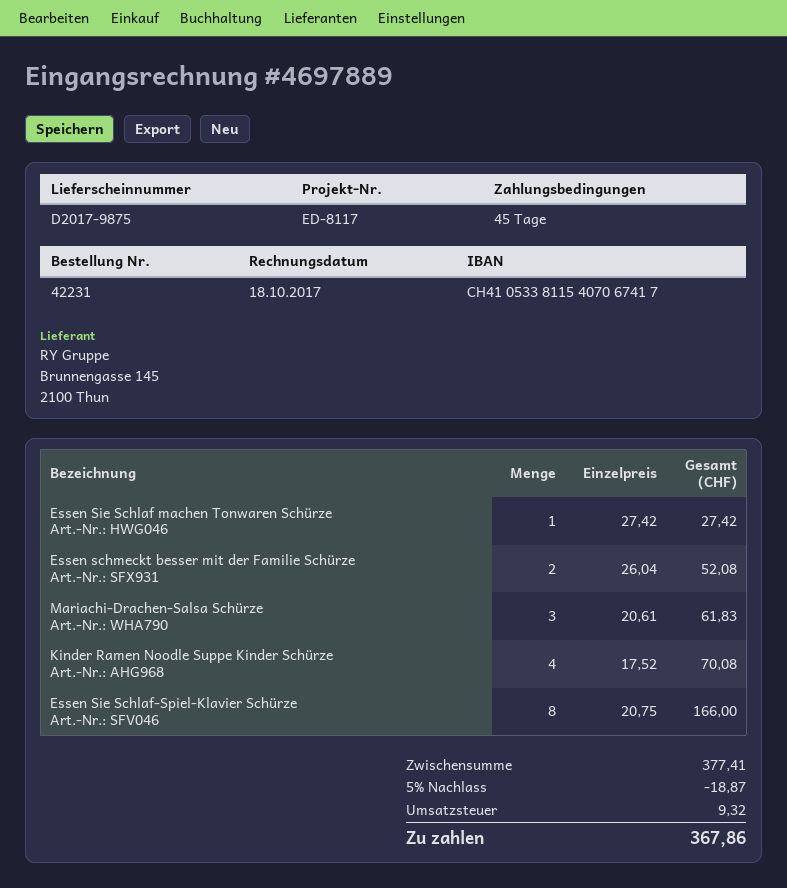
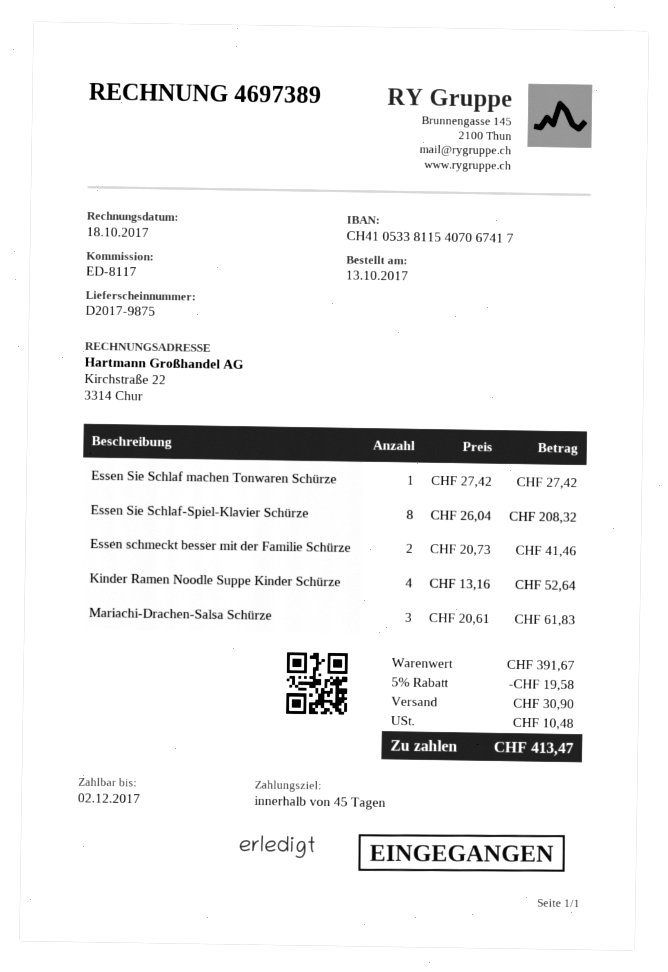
invoice number: 4697889 -> 4697389
Essen schmeckt besser mit der Familie Schürze: 2 x 26.04 = 52.08 -> 2 x 20.73 = 41.46
Kinder Ramen Noodle Suppe Kinder Schürze: 4 x 17.52 = 70.08 -> 4 x 13.16 = 52.64
Essen Sie Schlaf-Spiel-Klavier Schürze: 8 x 20.75 = 166.00 -> 8 x 26.04 = 208.32
subtotal: 377.41 -> 391.67
discount: 5% = 18.87 -> 5% = 19.58
shipping: none -> 30.90
tax: 9.32 -> 10.48
total: 367.86 -> 413.47

